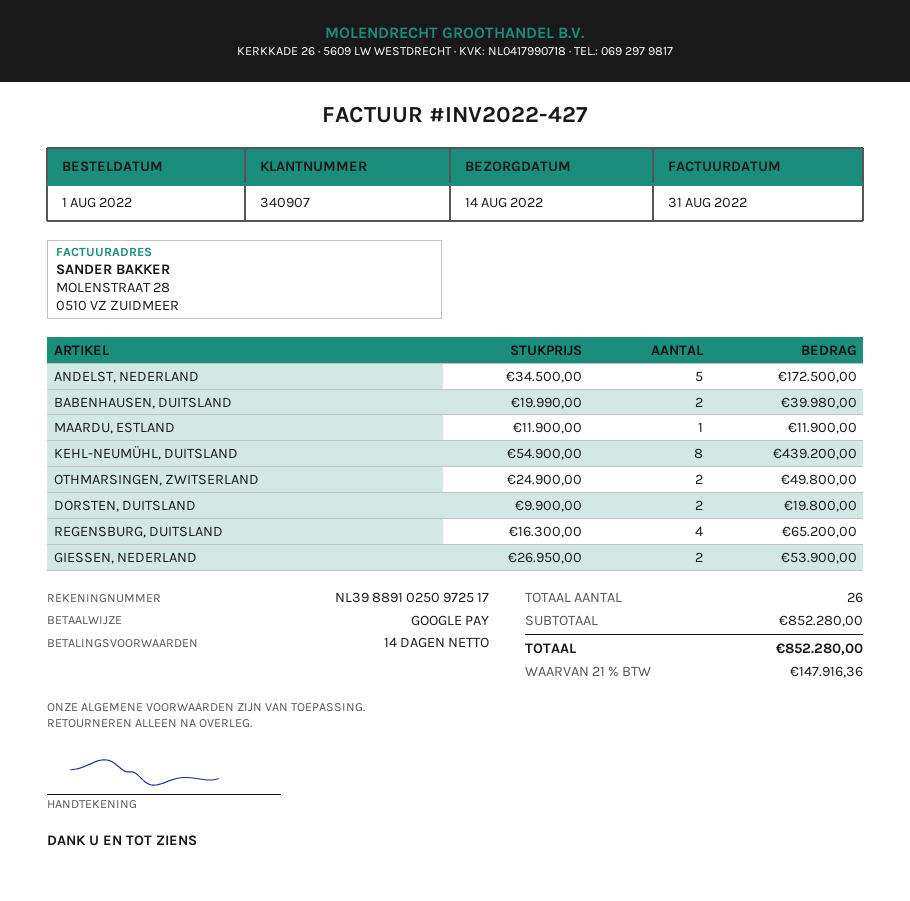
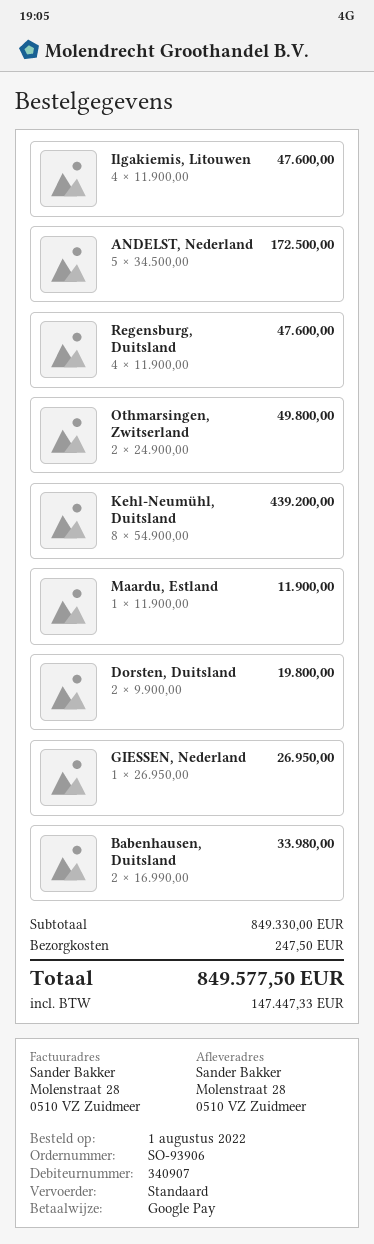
BABENHAUSEN, DUITSLAND: 2 x 19990.00 = 39980.00 -> 2 x 16990.00 = 33980.00
REGENSBURG, DUITSLAND: 4 x 16300.00 = 65200.00 -> 4 x 11900.00 = 47600.00
GIESSEN, NEDERLAND: 2 x 26950.00 = 53900.00 -> 1 x 26950.00 = 26950.00
Ilgakiemis, Litouwen: none -> 4 x 11900.00 = 47600.00
subtotal: 852280.00 -> 849330.00
shipping: none -> 247.50
tax: 147916.36 -> 147447.33
total: 852280.00 -> 849577.50

